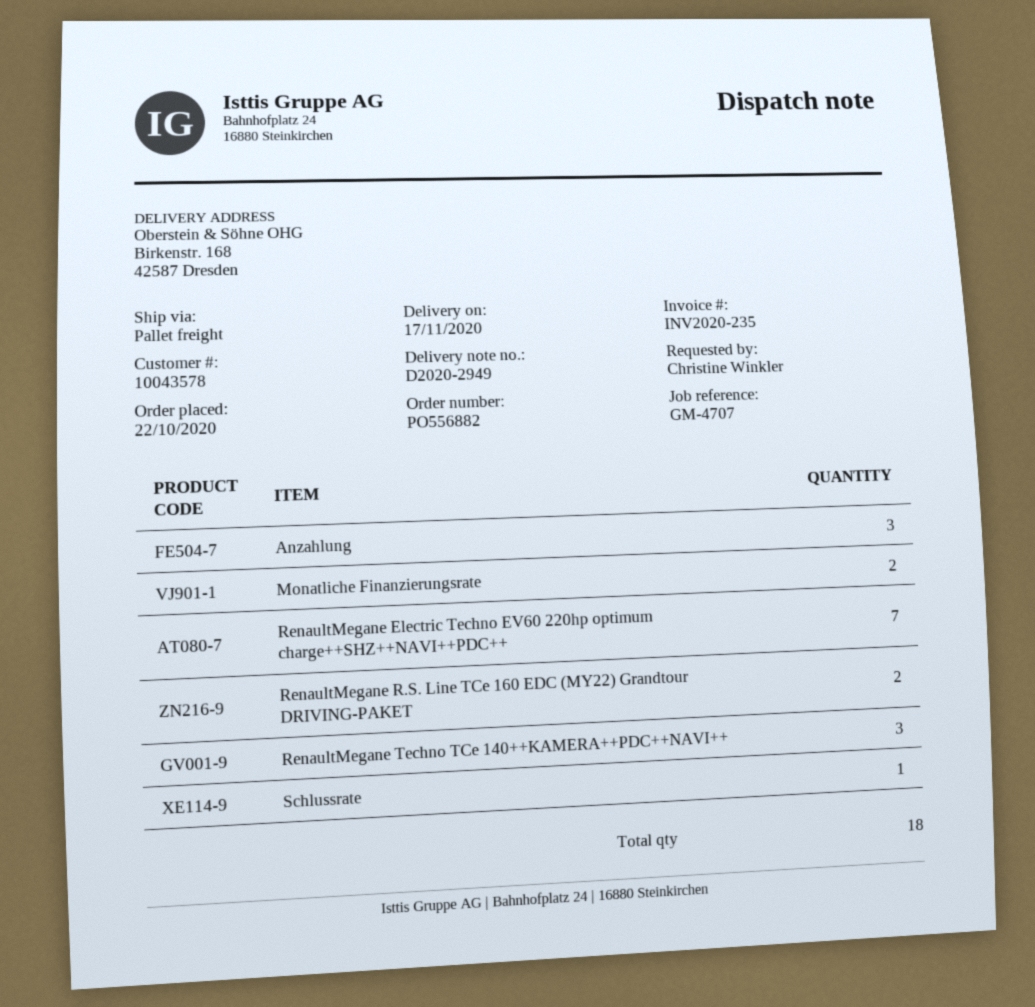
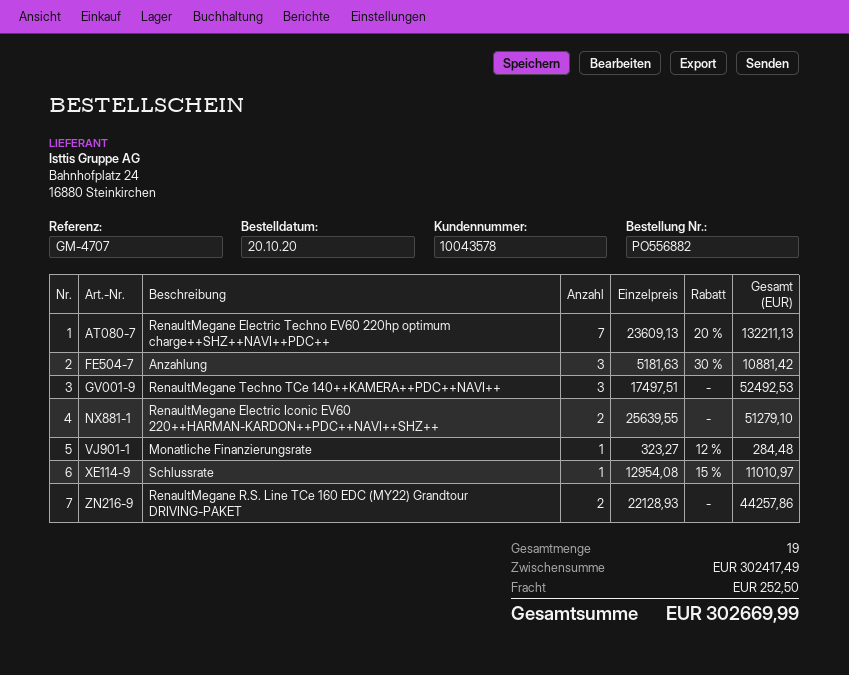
order date: 2020-10-22 -> 2020-10-20
Monatliche Finanzierungsrate: 2 -> 1
RenaultMegane Electric Iconic EV60 220++HARMAN-KARDON++PDC++NAVI++SHZ++: none -> 2
total quantity: 18 -> 19

